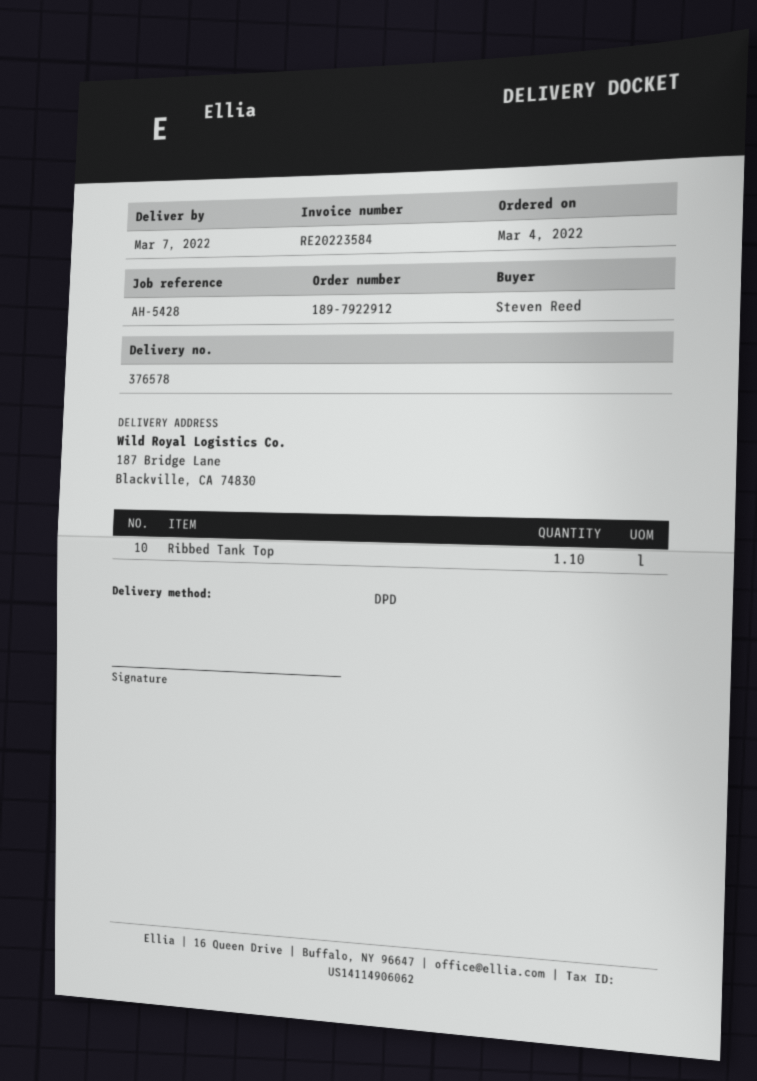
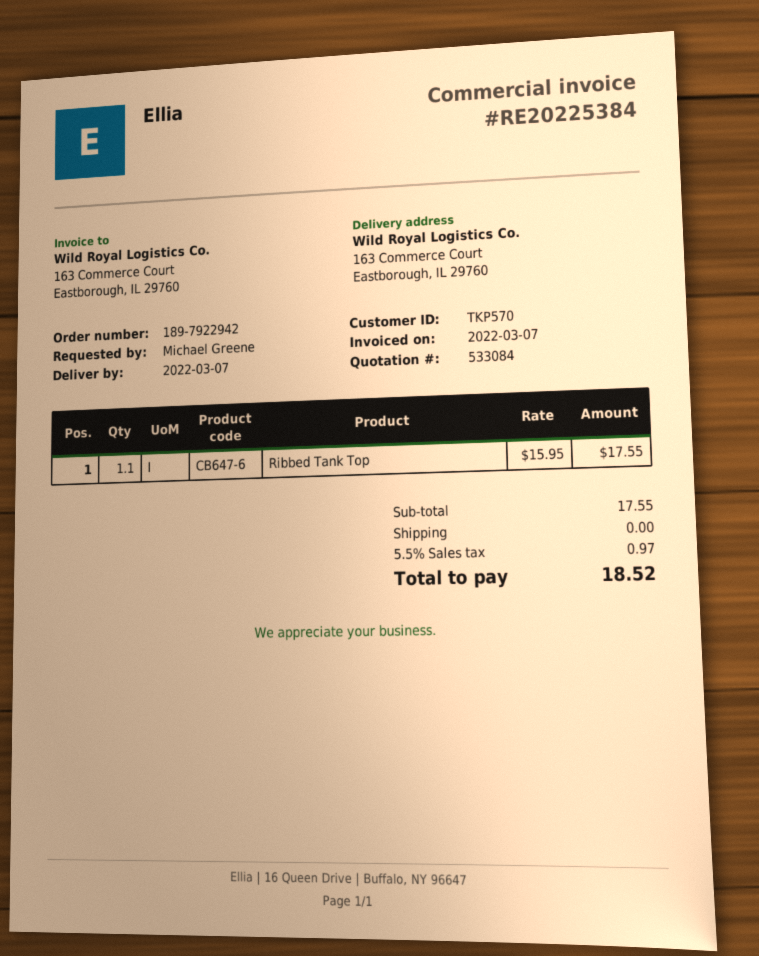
order number: 189-7922912 -> 189-7922942
invoice number: RE20223584 -> RE20225384
ordered by: Steven Reed -> Michael Greene
ship to: 187 Bridge Lane, Blackville, CA 74830 -> 163 Commerce Court, Eastborough, IL 29760

